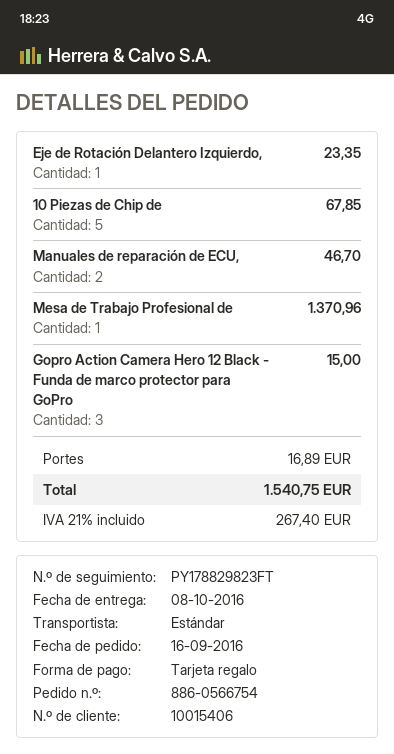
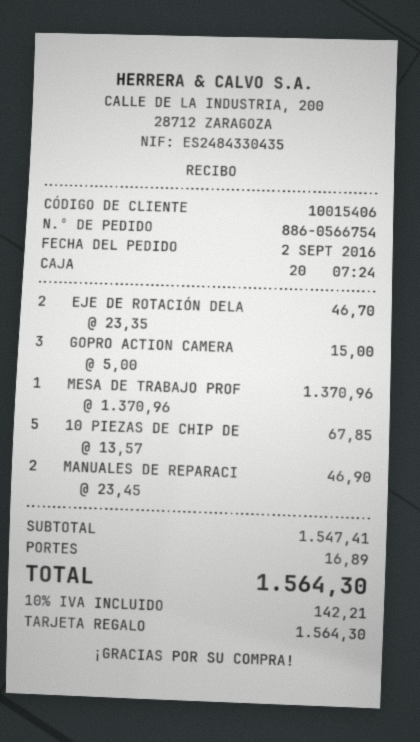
order date: 2016-09-16 -> 2016-09-02
Eje de Rotación Delantero Izquierdo,: 1 for 23.35 -> 2 for 46.70
Manuales de reparación de ECU,: 2 for 46.70 -> 2 for 46.90
tax: 21% = 267.40 -> 10% = 142.21
total: 1540.75 -> 1564.30

